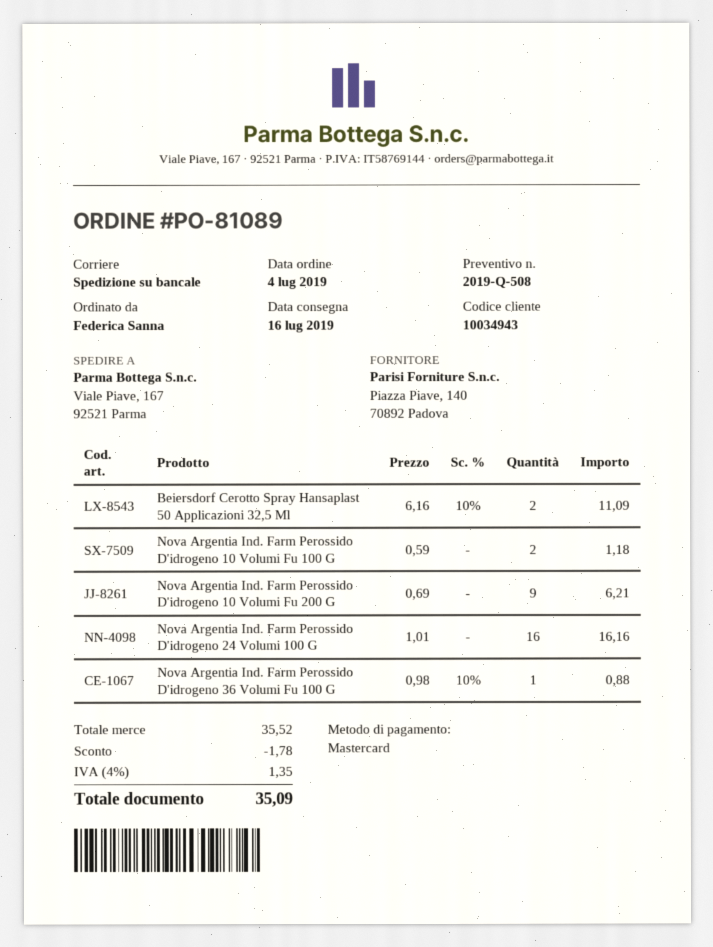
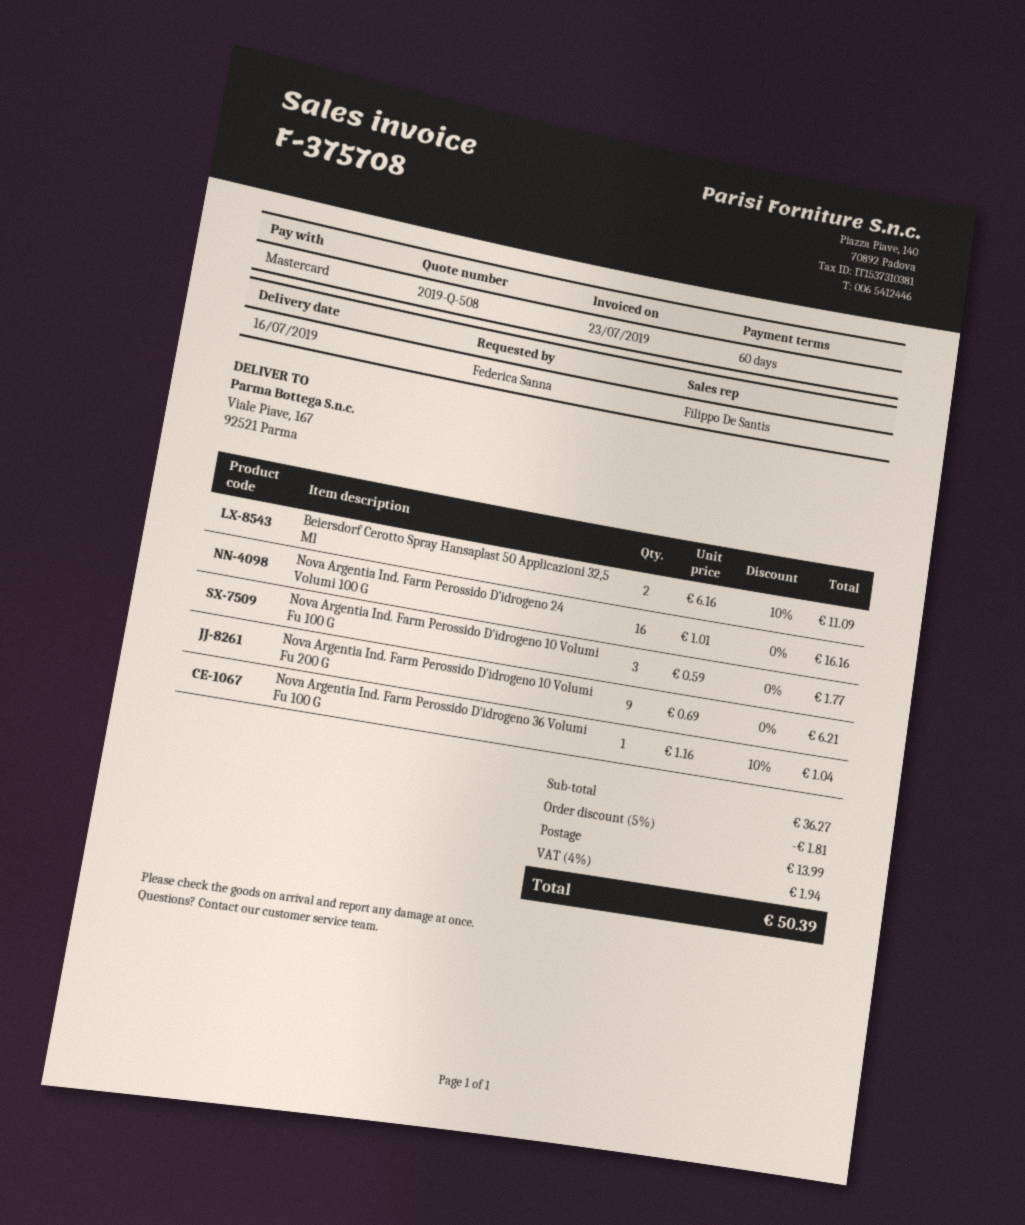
Nova Argentia Ind. Farm Perossido D'idrogeno 10 Volumi Fu 100 G: 2 x 0.59 = 1.18 -> 3 x 0.59 = 1.77
Nova Argentia Ind. Farm Perossido D'idrogeno 36 Volumi Fu 100 G: 1 x 0.98 - 10% = 0.88 -> 1 x 1.16 - 10% = 1.04
subtotal: 35.52 -> 36.27
discount: 1.78 -> 1.81
shipping: none -> 13.99
tax: 4% = 1.35 -> 4% = 1.94
total: 35.09 -> 50.39

